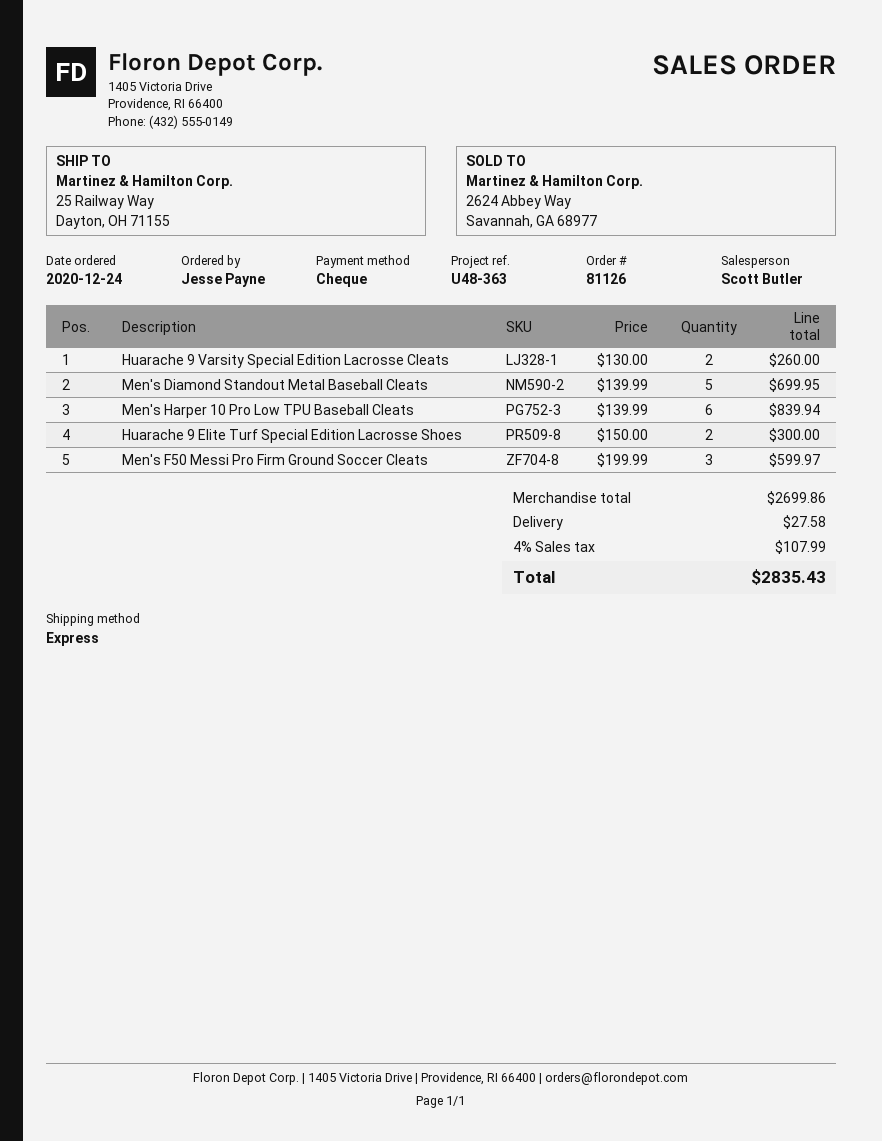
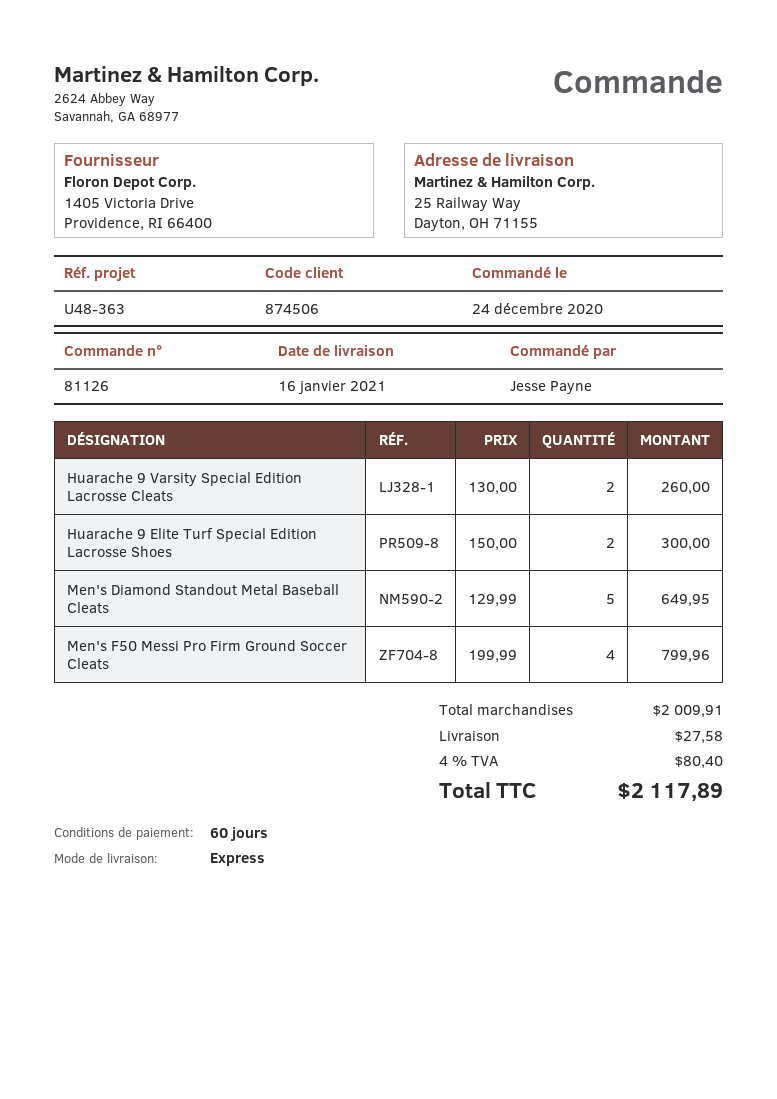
Men's Diamond Standout Metal Baseball Cleats: 5 x 139.99 = 699.95 -> 5 x 129.99 = 649.95
Men's Harper 10 Pro Low TPU Baseball Cleats: 6 x 139.99 = 839.94 -> none
Men's F50 Messi Pro Firm Ground Soccer Cleats: 3 x 199.99 = 599.97 -> 4 x 199.99 = 799.96
subtotal: 2699.86 -> 2009.91
tax: 4% = 107.99 -> 4% = 80.40
total: 2835.43 -> 2117.89

